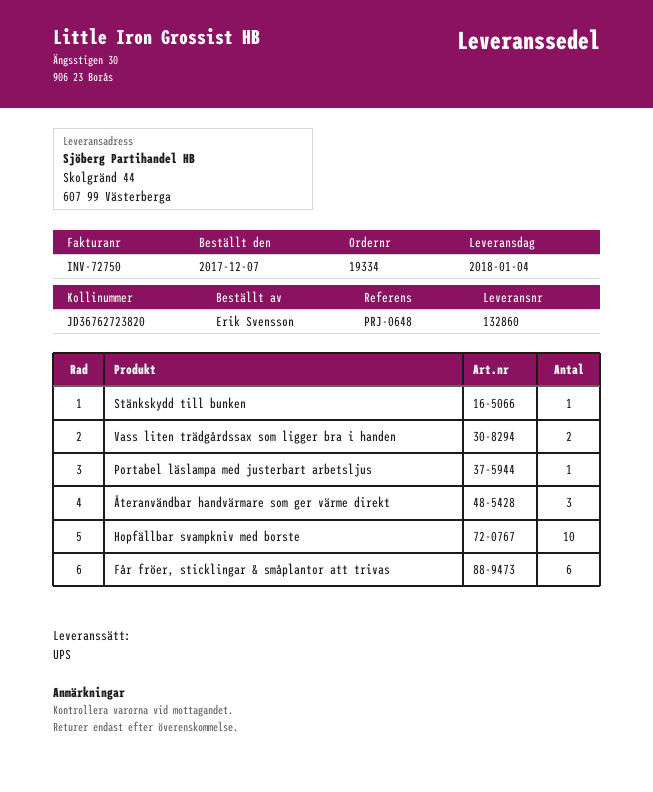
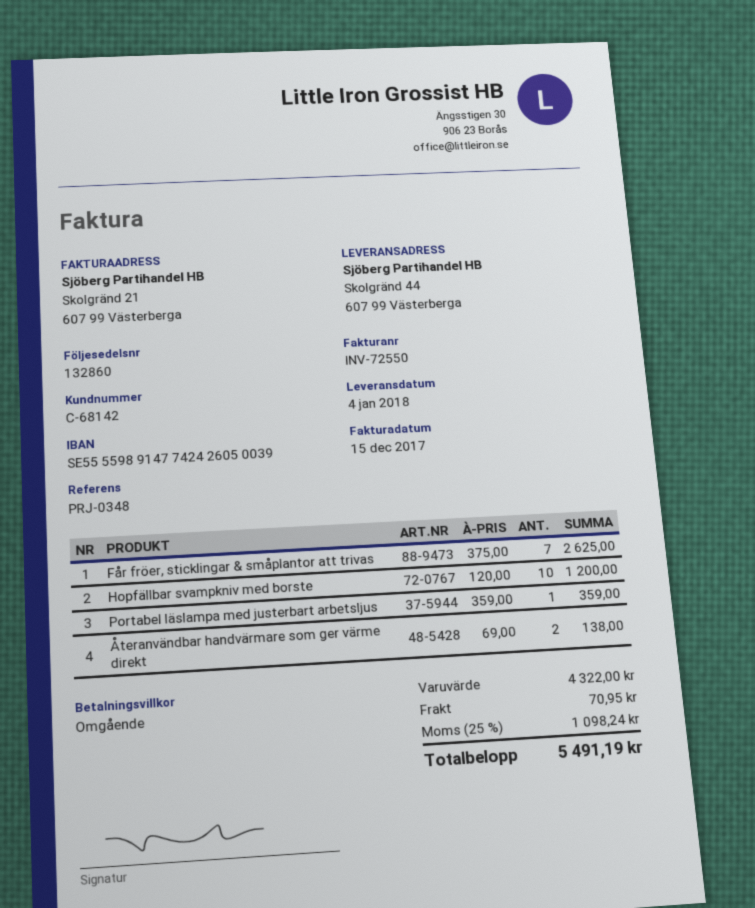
invoice number: INV-72750 -> INV-72550
reference: PRJ-0648 -> PRJ-0348
Stänkskydd till bunken: 1 -> none
Vass liten trädgårdssax som ligger bra i handen: 2 -> none
Återanvändbar handvärmare som ger värme direkt: 3 -> 2
Får fröer, sticklingar & småplantor att trivas: 6 -> 7

